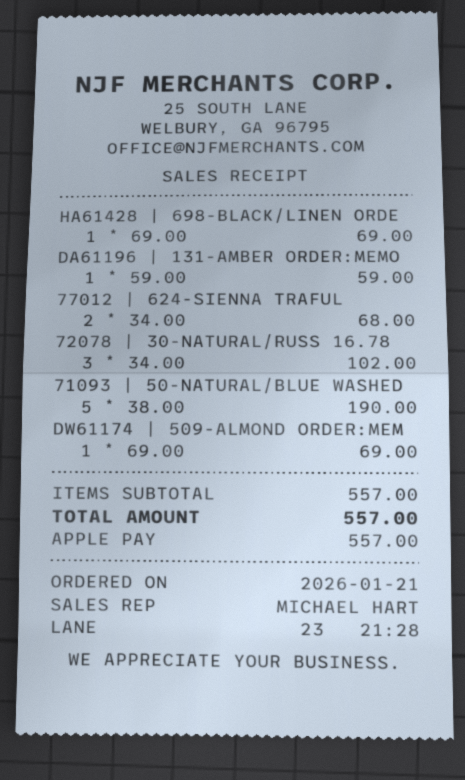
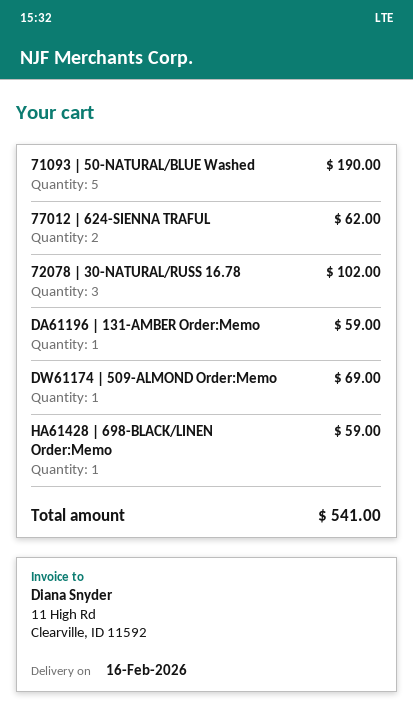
HA61428 | 698-BLACK/LINEN ORDE: 1 for 69.00 -> 1 for 59.00
77012 | 624-SIENNA TRAFUL: 2 for 68.00 -> 2 for 62.00
total: 557.00 -> 541.00

